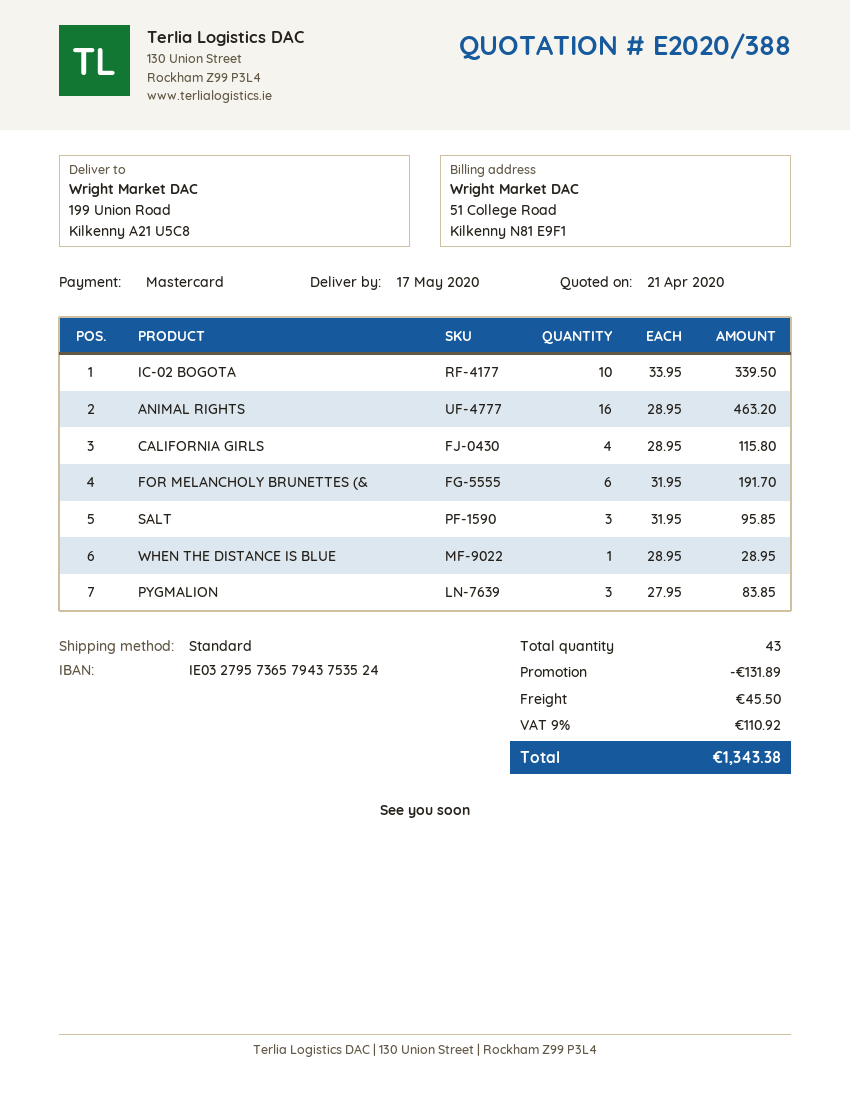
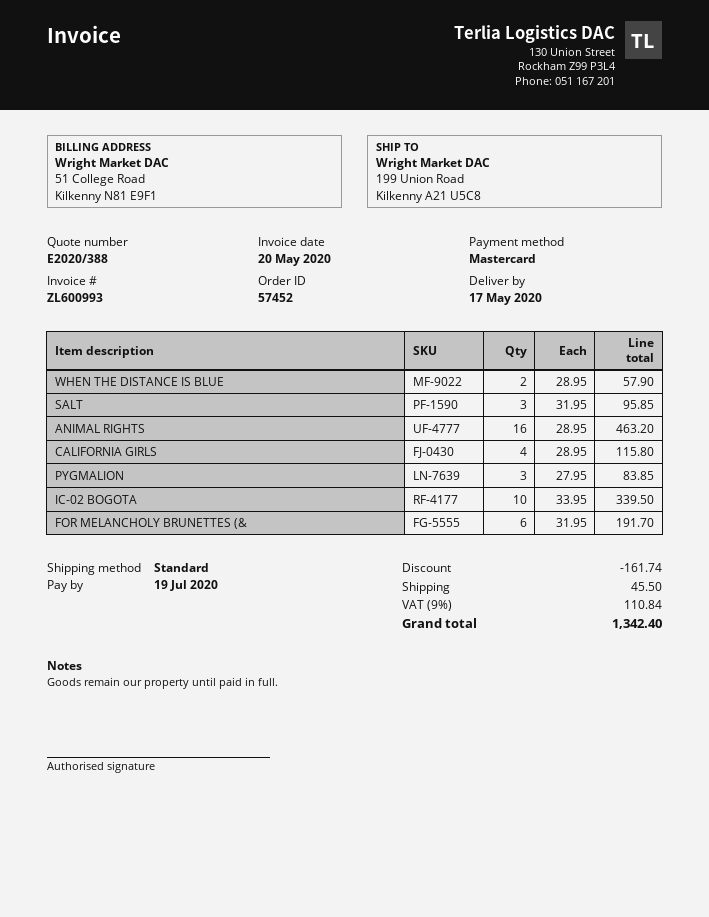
WHEN THE DISTANCE IS BLUE: 1 x 28.95 = 28.95 -> 2 x 28.95 = 57.90
discount: 131.89 -> 161.74
tax: 9% = 110.92 -> 9% = 110.84
total: 1343.38 -> 1342.40

